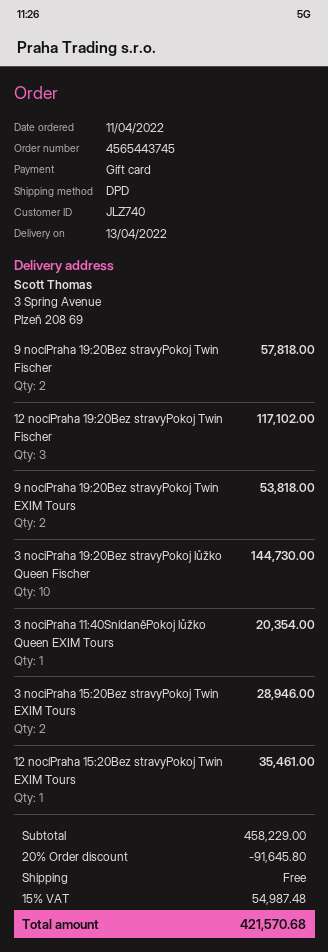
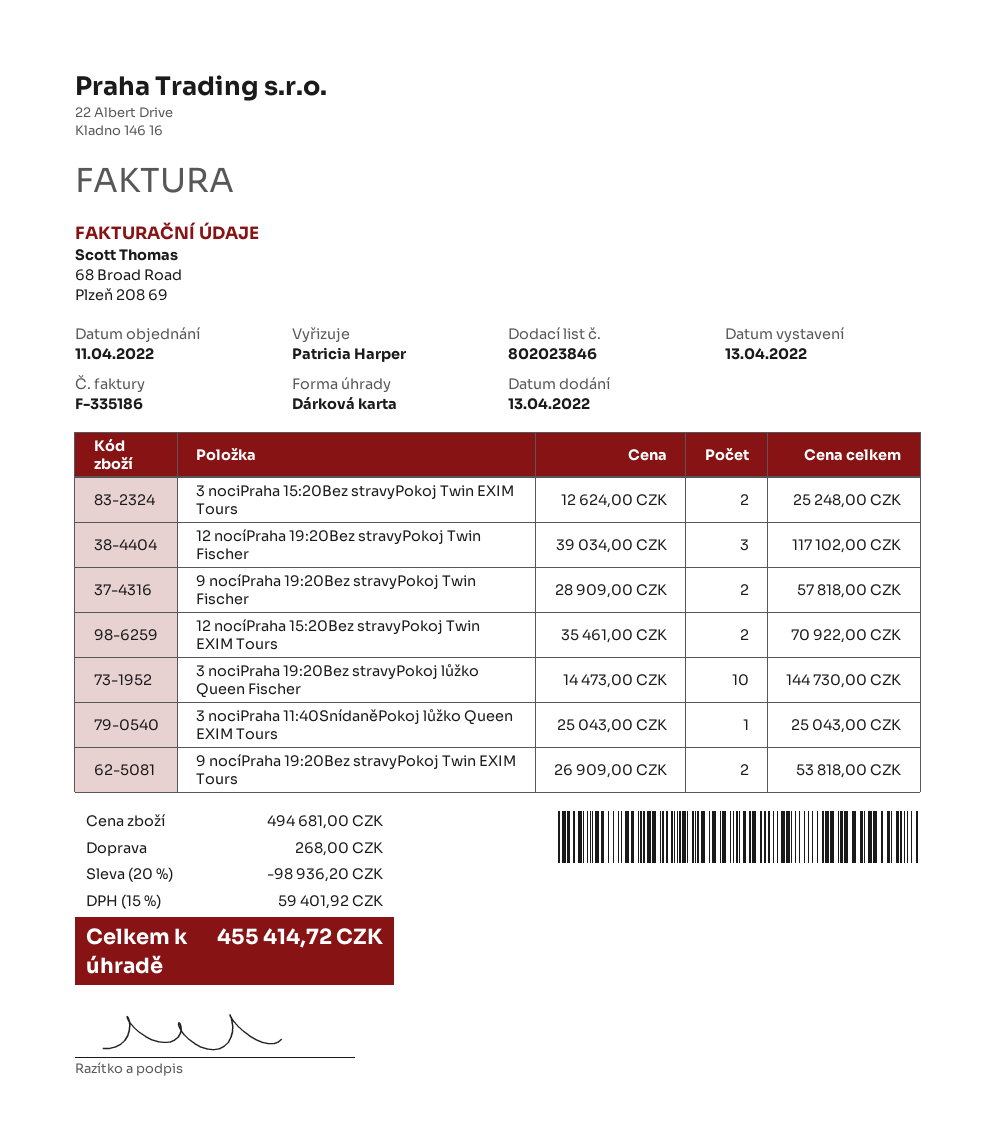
3 nociPraha 11:40SnídaněPokoj lůžko Queen EXIM Tours: 1 for 20354.00 -> 1 for 25043.00
3 nociPraha 15:20Bez stravyPokoj Twin EXIM Tours: 2 for 28946.00 -> 2 for 25248.00
12 nocíPraha 15:20Bez stravyPokoj Twin EXIM Tours: 1 for 35461.00 -> 2 for 70922.00
subtotal: 458229.00 -> 494681.00
discount: 20% = 91645.80 -> 20% = 98936.20
shipping: 0.00 -> 268.00
tax: 15% = 54987.48 -> 15% = 59401.92
total: 421570.68 -> 455414.72

